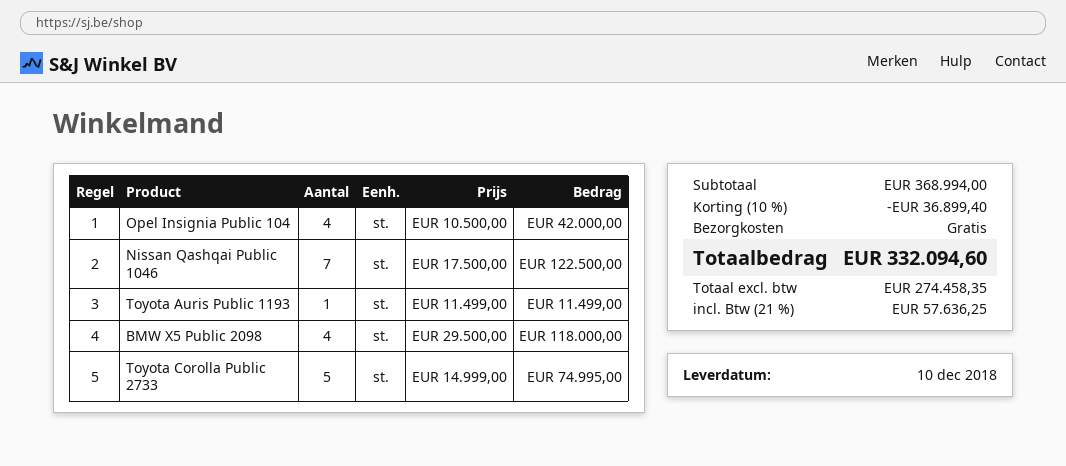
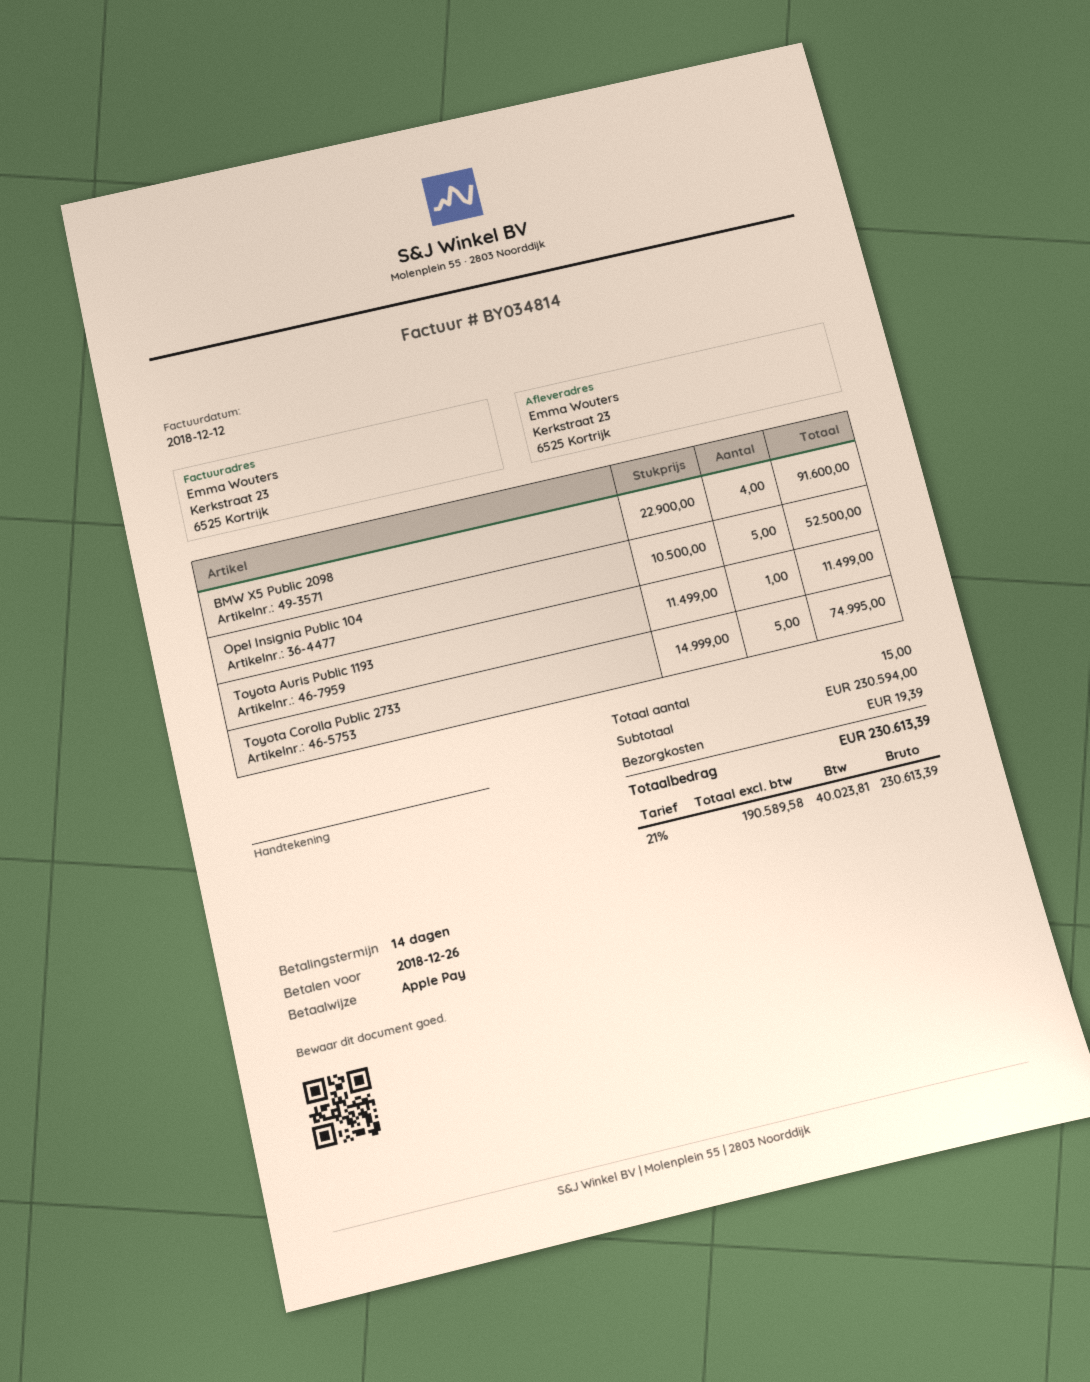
Opel Insignia Public 104: 4 x 10500.00 = 42000.00 -> 5 x 10500.00 = 52500.00
Nissan Qashqai Public 1046: 7 x 17500.00 = 122500.00 -> none
BMW X5 Public 2098: 4 x 29500.00 = 118000.00 -> 4 x 22900.00 = 91600.00
subtotal: 368994.00 -> 230594.00
discount: 10% = 36899.40 -> none
shipping: 0.00 -> 19.39
net: 274458.35 -> 190589.58
tax: 21% = 57636.25 -> 21% = 40023.81
total: 332094.60 -> 230613.39

